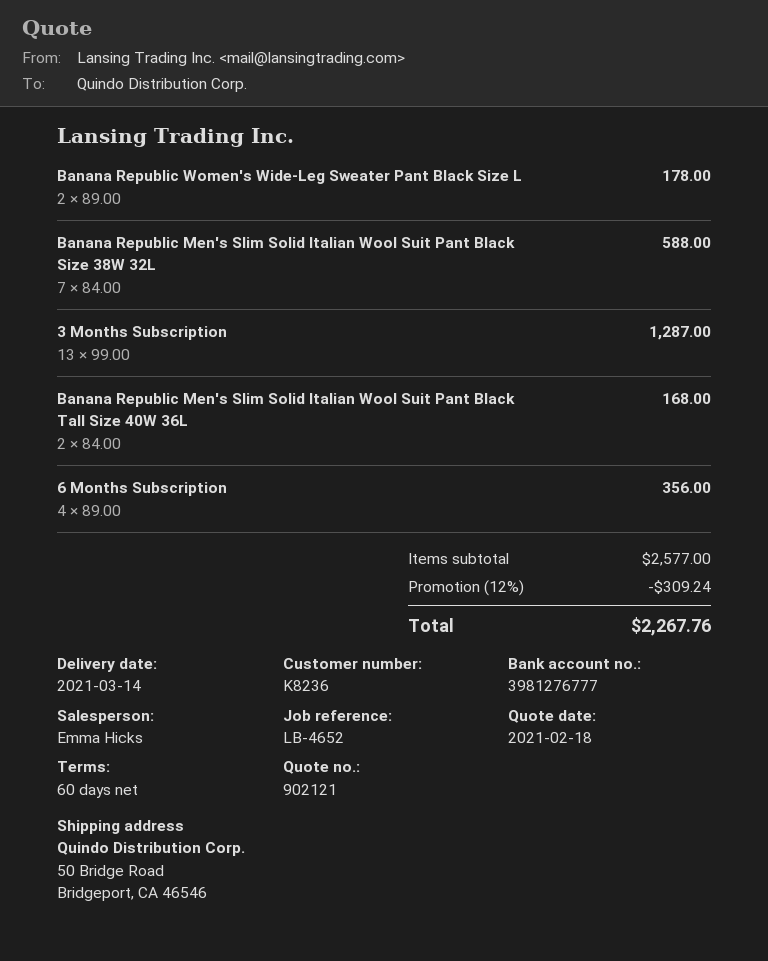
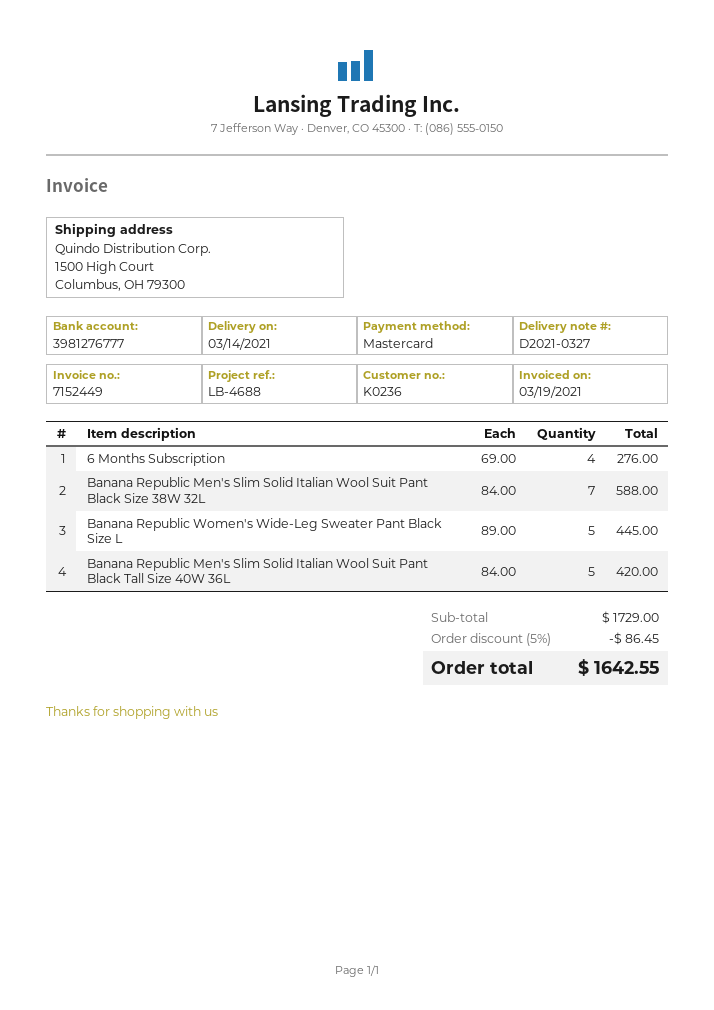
customer number: K8236 -> K0236
reference: LB-4652 -> LB-4688
ship to: 50 Bridge Road, Bridgeport, CA 46546 -> 1500 High Court, Columbus, OH 79300
Banana Republic Women's Wide-Leg Sweater Pant Black Size L: 2 x 89.00 = 178.00 -> 5 x 89.00 = 445.00
3 Months Subscription: 13 x 99.00 = 1287.00 -> none
Banana Republic Men's Slim Solid Italian Wool Suit Pant Black Tall Size 40W 36L: 2 x 84.00 = 168.00 -> 5 x 84.00 = 420.00
6 Months Subscription: 4 x 89.00 = 356.00 -> 4 x 69.00 = 276.00
subtotal: 2577.00 -> 1729.00
discount: 12% = 309.24 -> 5% = 86.45
total: 2267.76 -> 1642.55

